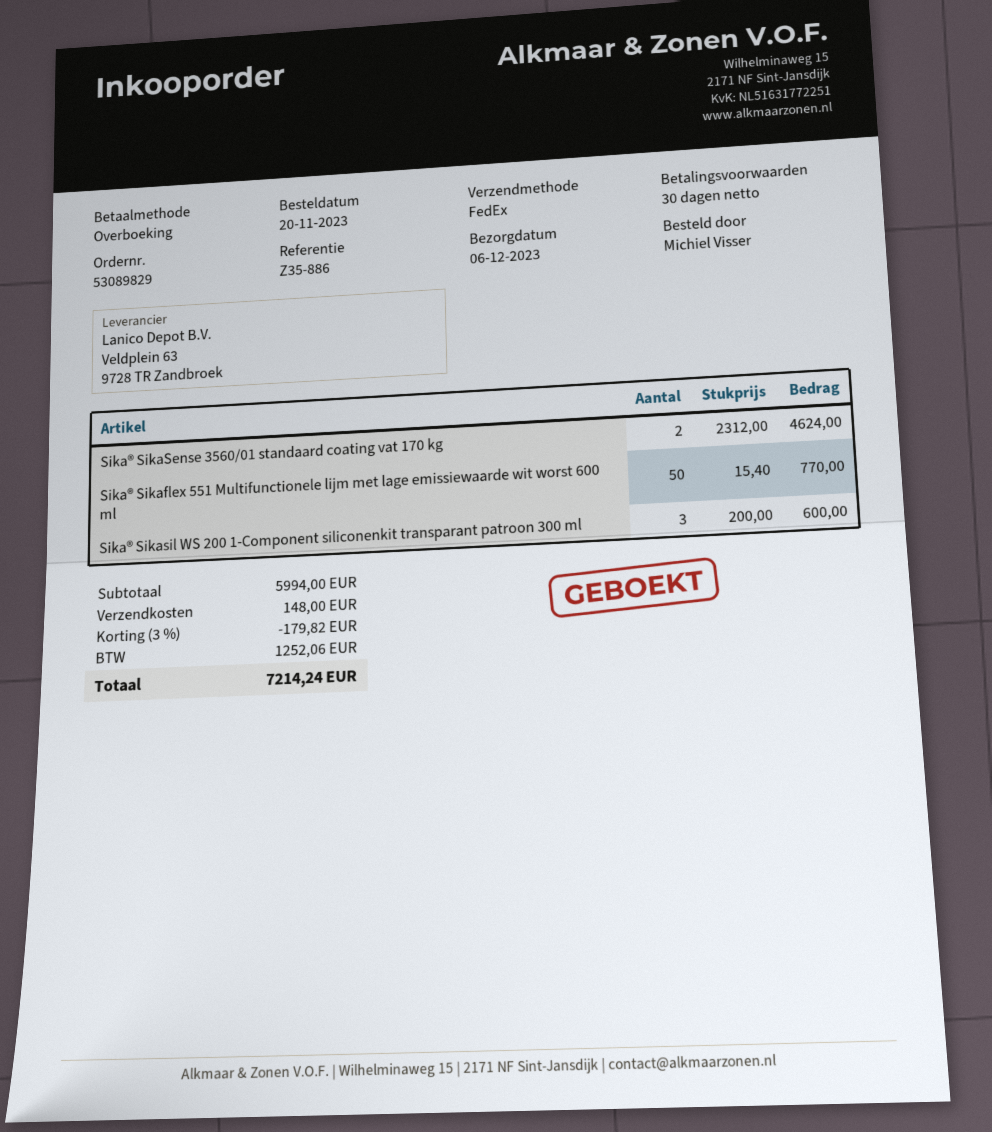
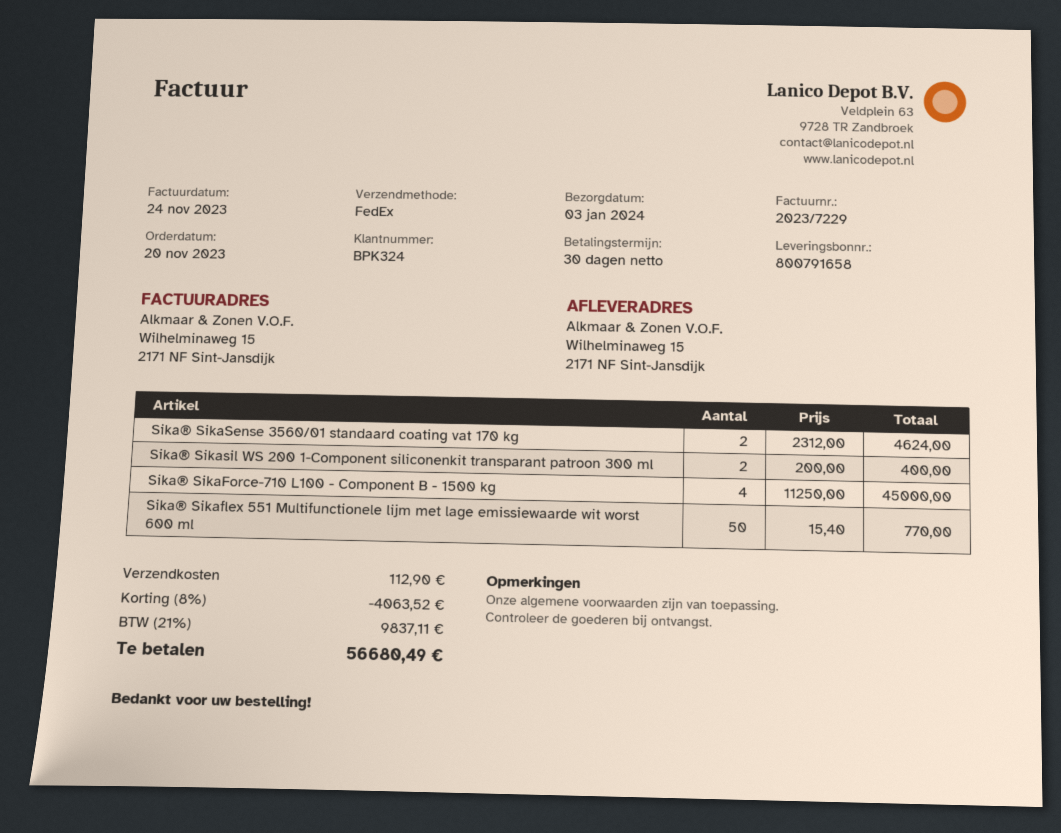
delivery date: 2023-12-06 -> 2024-01-03
Sika® Sikasil WS 200 1-Component siliconenkit transparant patroon 300 ml: 3 x 200.00 = 600.00 -> 2 x 200.00 = 400.00
Sika® SikaForce-710 L100 - Component B - 1500 kg: none -> 4 x 11250.00 = 45000.00
discount: 3% = 179.82 -> 8% = 4063.52
shipping: 148.00 -> 112.90
tax: 1252.06 -> 9837.11
total: 7214.24 -> 56680.49

